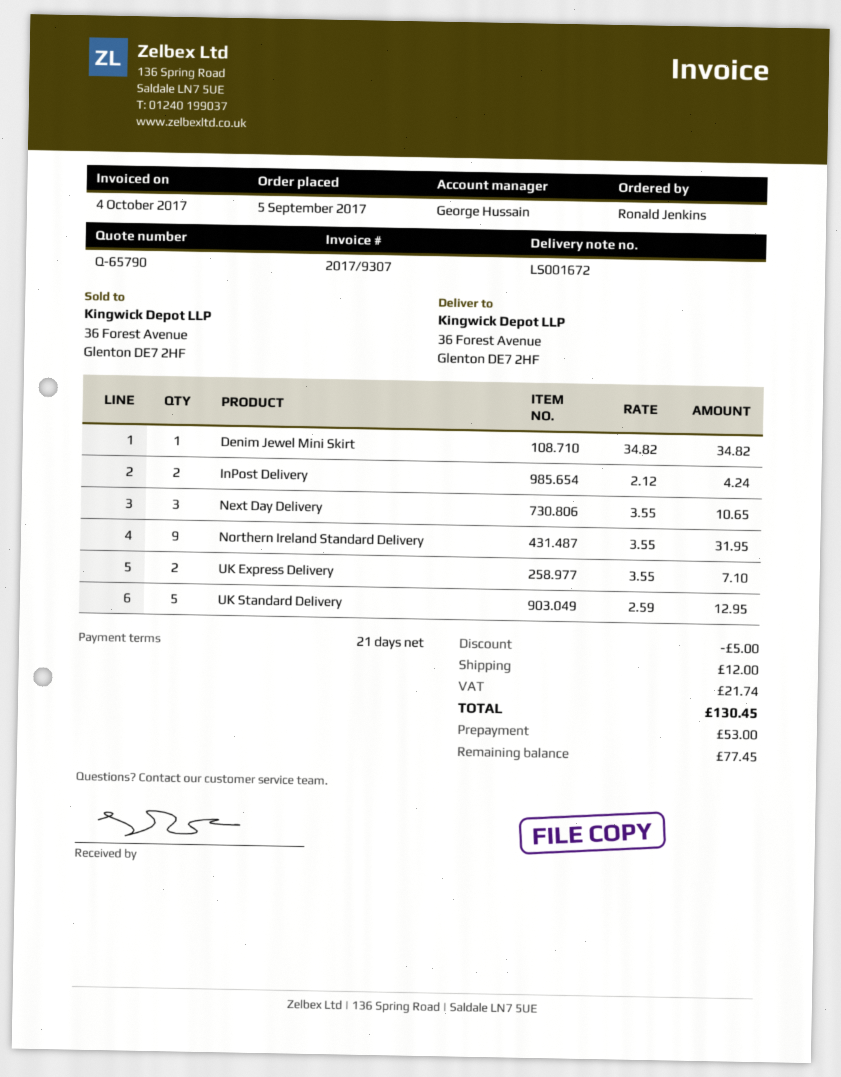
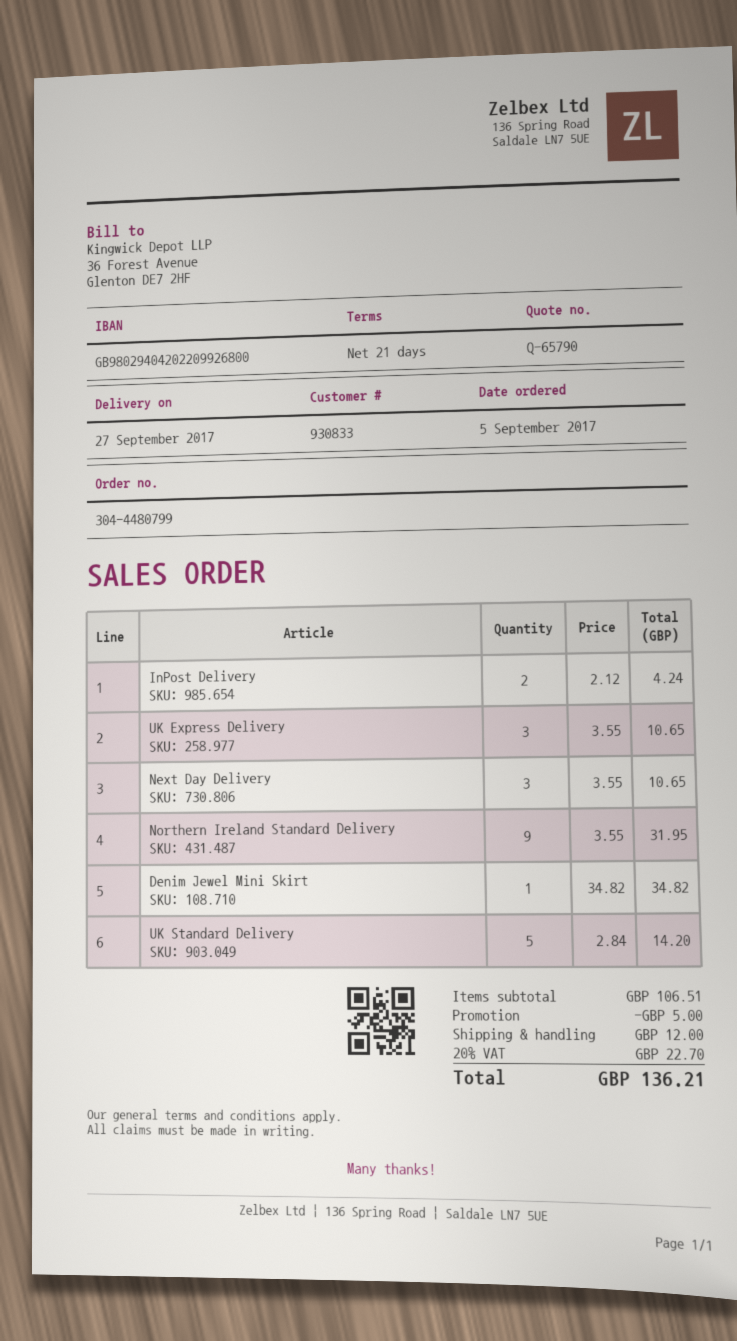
UK Express Delivery: 2 x 3.55 = 7.10 -> 3 x 3.55 = 10.65
UK Standard Delivery: 5 x 2.59 = 12.95 -> 5 x 2.84 = 14.20
tax: 21.74 -> 22.70
total: 130.45 -> 136.21

